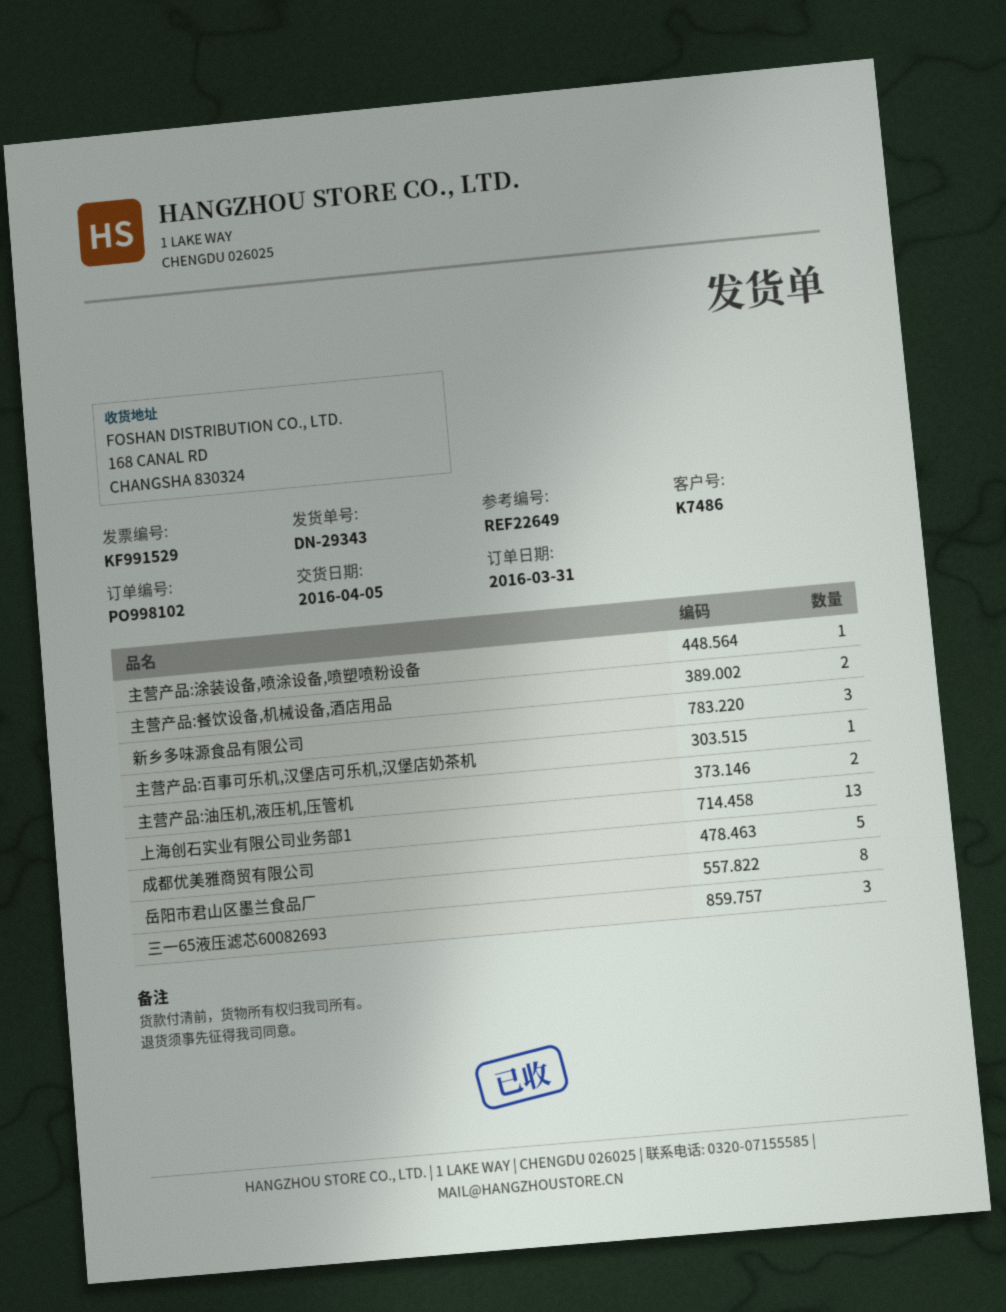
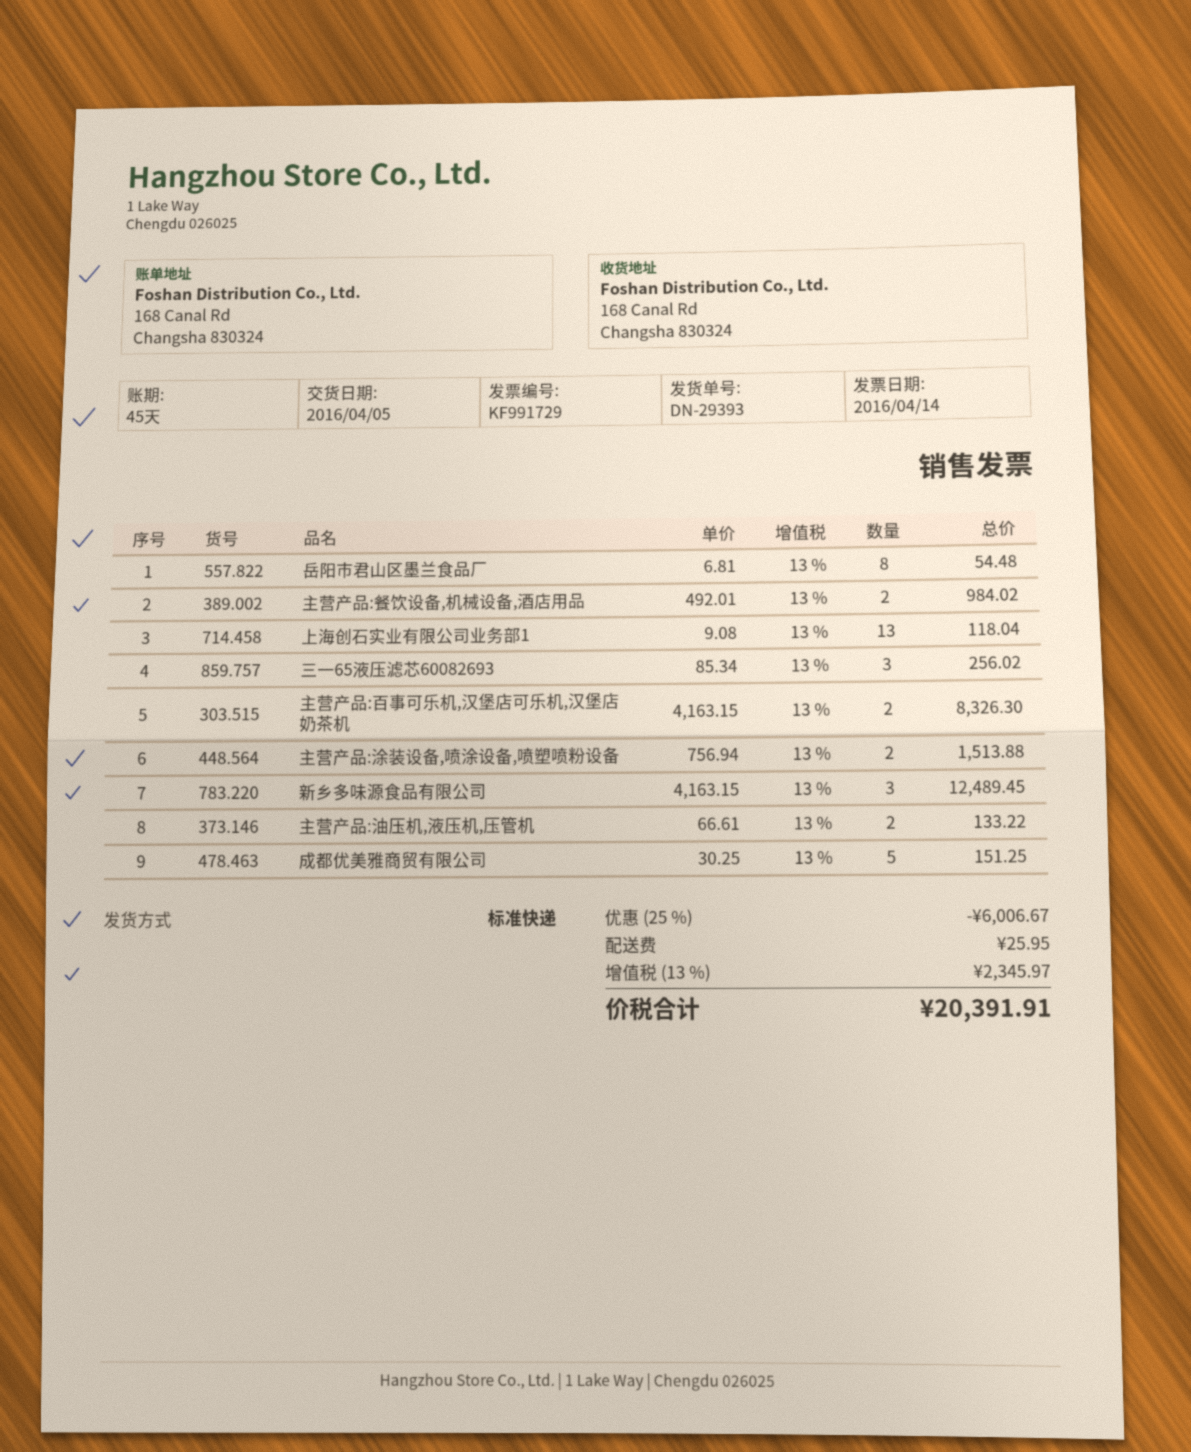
delivery note number: DN-29343 -> DN-29393
invoice number: KF991529 -> KF991729
主营产品:涂装设备,喷涂设备,喷塑喷粉设备: 1 -> 2
主营产品:百事可乐机,汉堡店可乐机,汉堡店奶茶机: 1 -> 2

